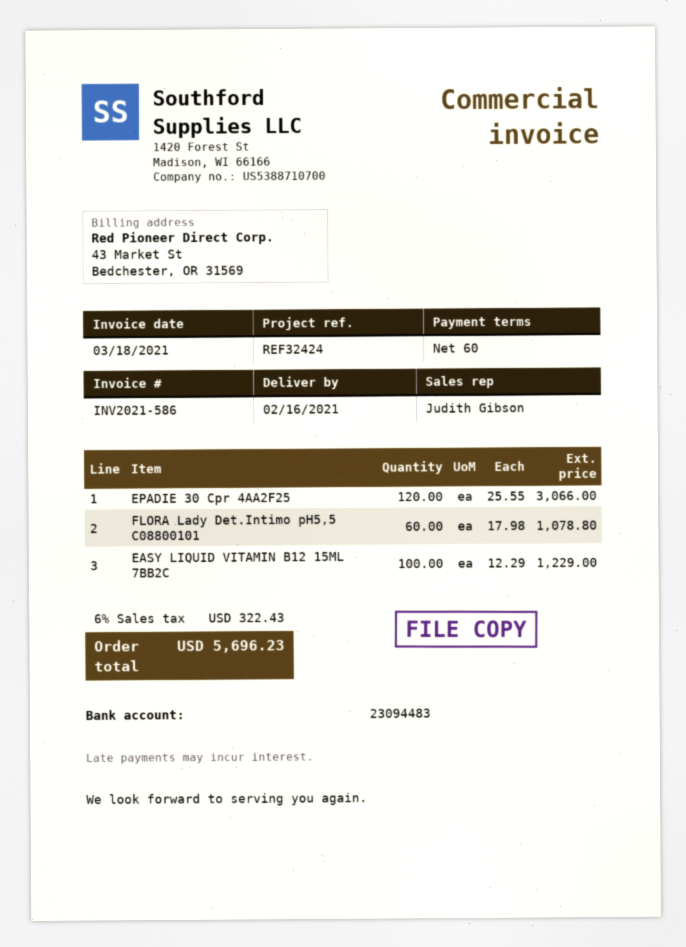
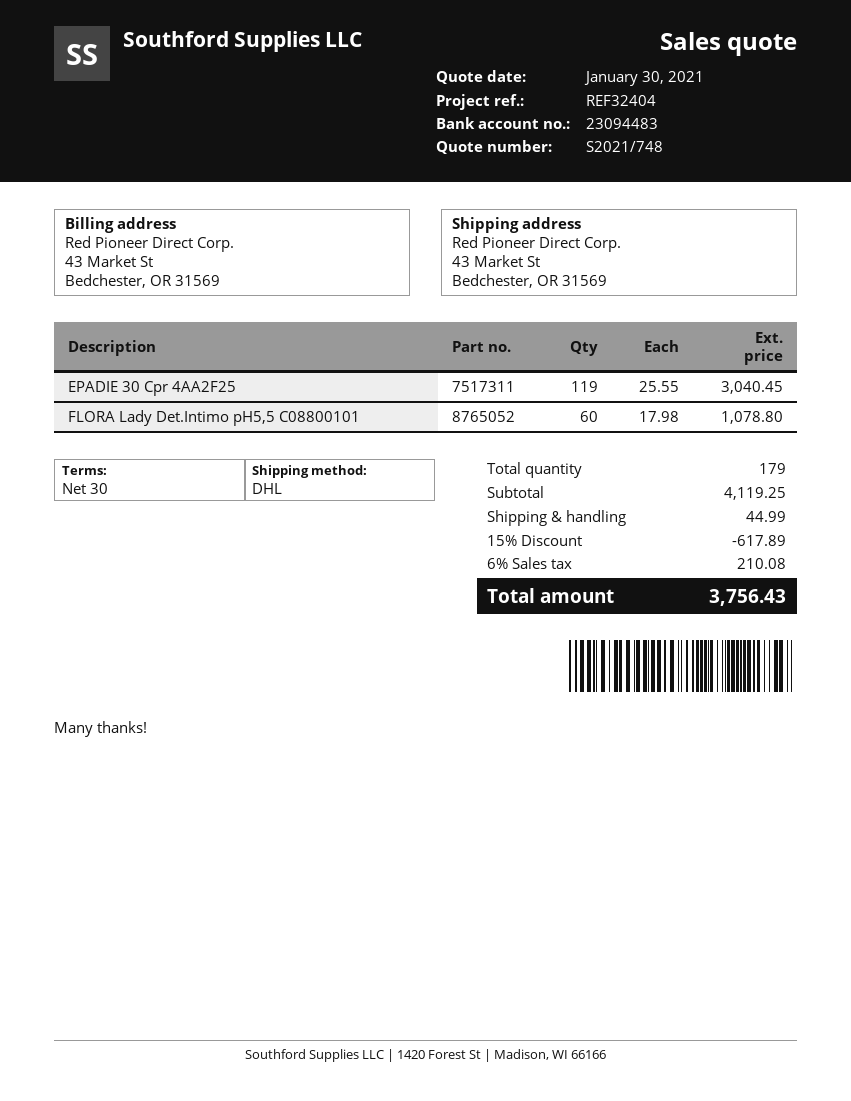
payment terms: 60 days -> 30 days
reference: REF32424 -> REF32404
EPADIE 30 Cpr 4AA2F25: 120 x 25.55 = 3066.00 -> 119 x 25.55 = 3040.45
EASY LIQUID VITAMIN B12 15ML 7BB2C: 100 x 12.29 = 1229.00 -> none
discount: none -> 15% = 617.89
shipping: none -> 44.99
tax: 6% = 322.43 -> 6% = 210.08
total: 5696.23 -> 3756.43

